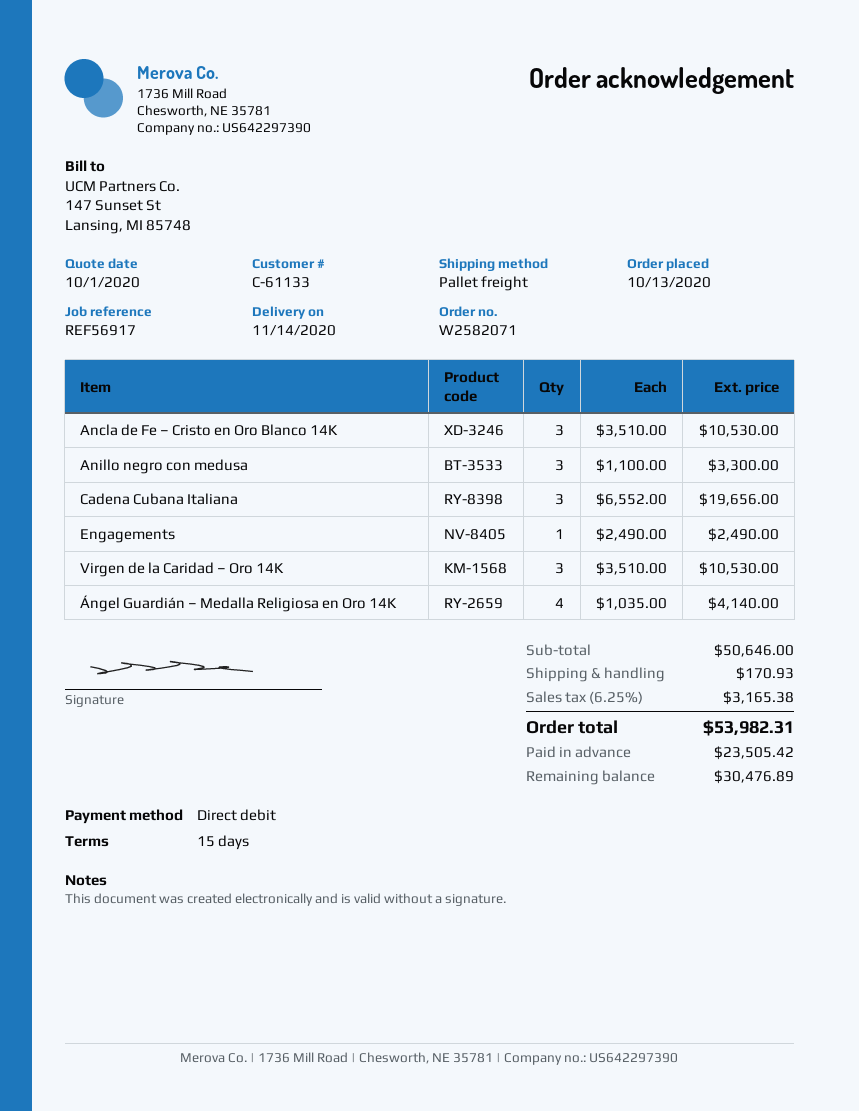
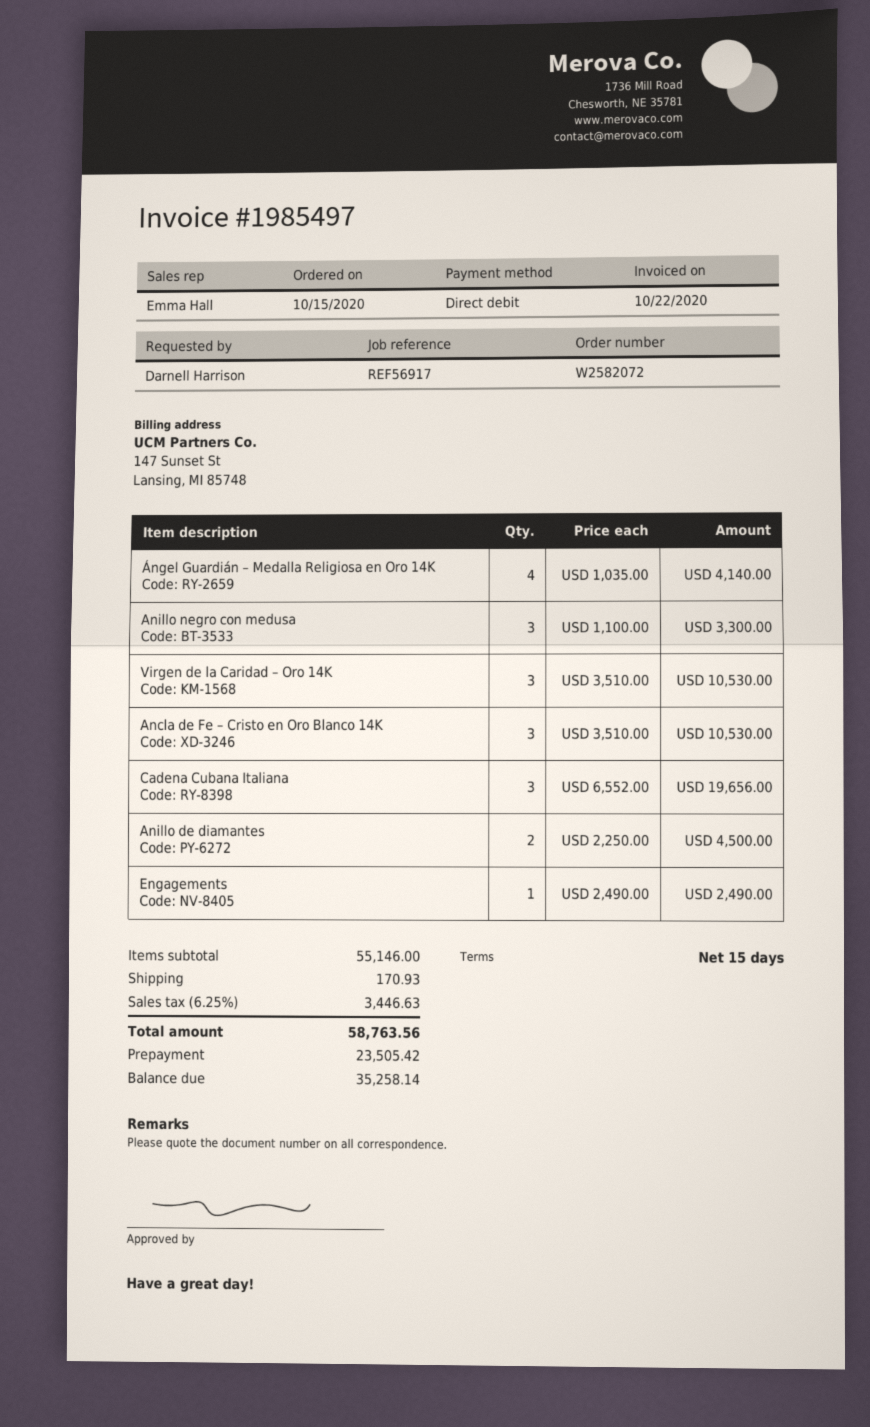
order number: W2582071 -> W2582072
order date: 2020-10-13 -> 2020-10-15
Anillo de diamantes: none -> 2 x 2250.00 = 4500.00
subtotal: 50646.00 -> 55146.00
tax: 6.25% = 3165.38 -> 6.25% = 3446.63
total: 53982.31 -> 58763.56
balance: 30476.89 -> 35258.14

